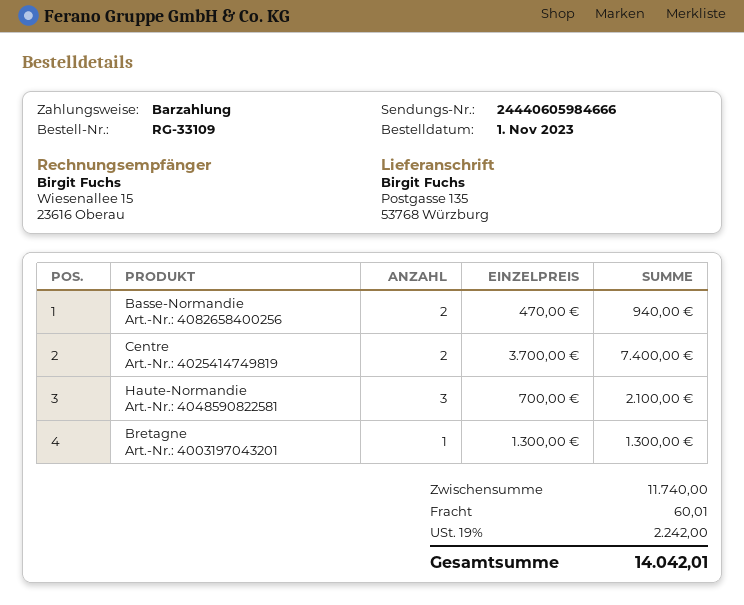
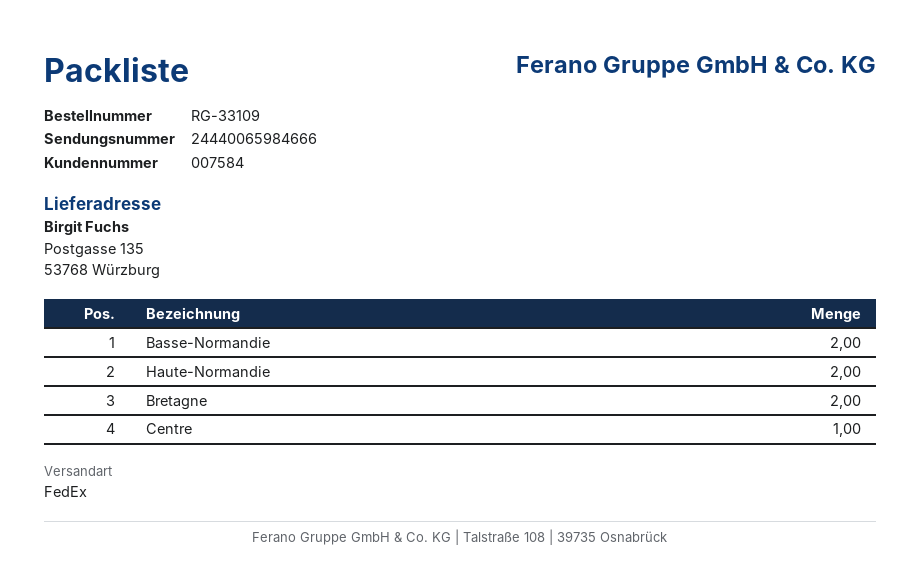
tracking number: 24440605984666 -> 24440065984666
Centre: 2 -> 1
Haute-Normandie: 3 -> 2
Bretagne: 1 -> 2

